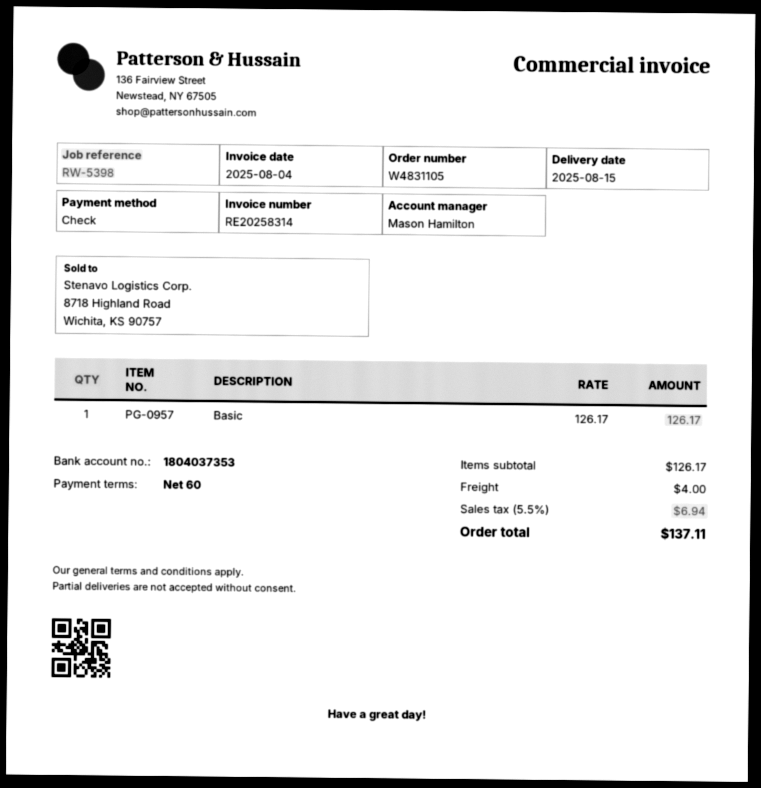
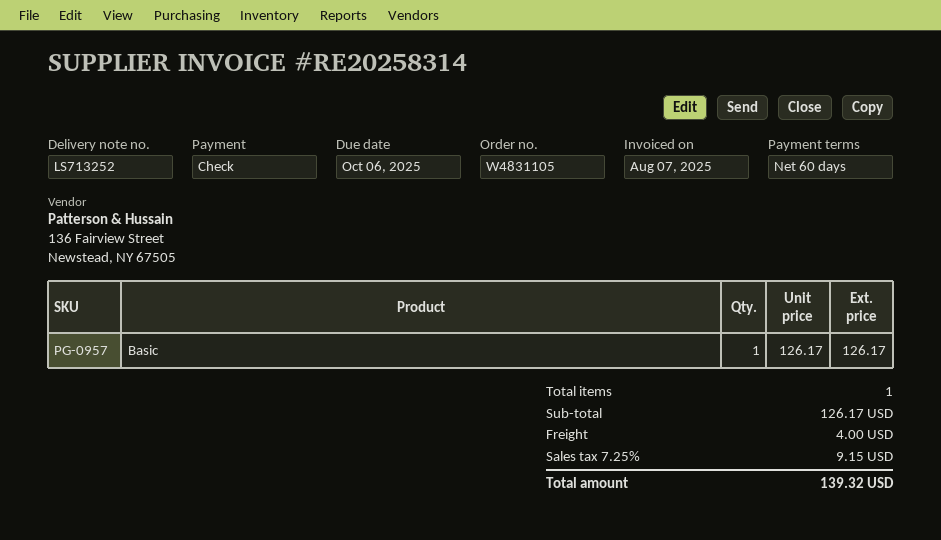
invoice date: 2025-08-04 -> 2025-08-07
tax: 5.5% = 6.94 -> 7.25% = 9.15
total: 137.11 -> 139.32

